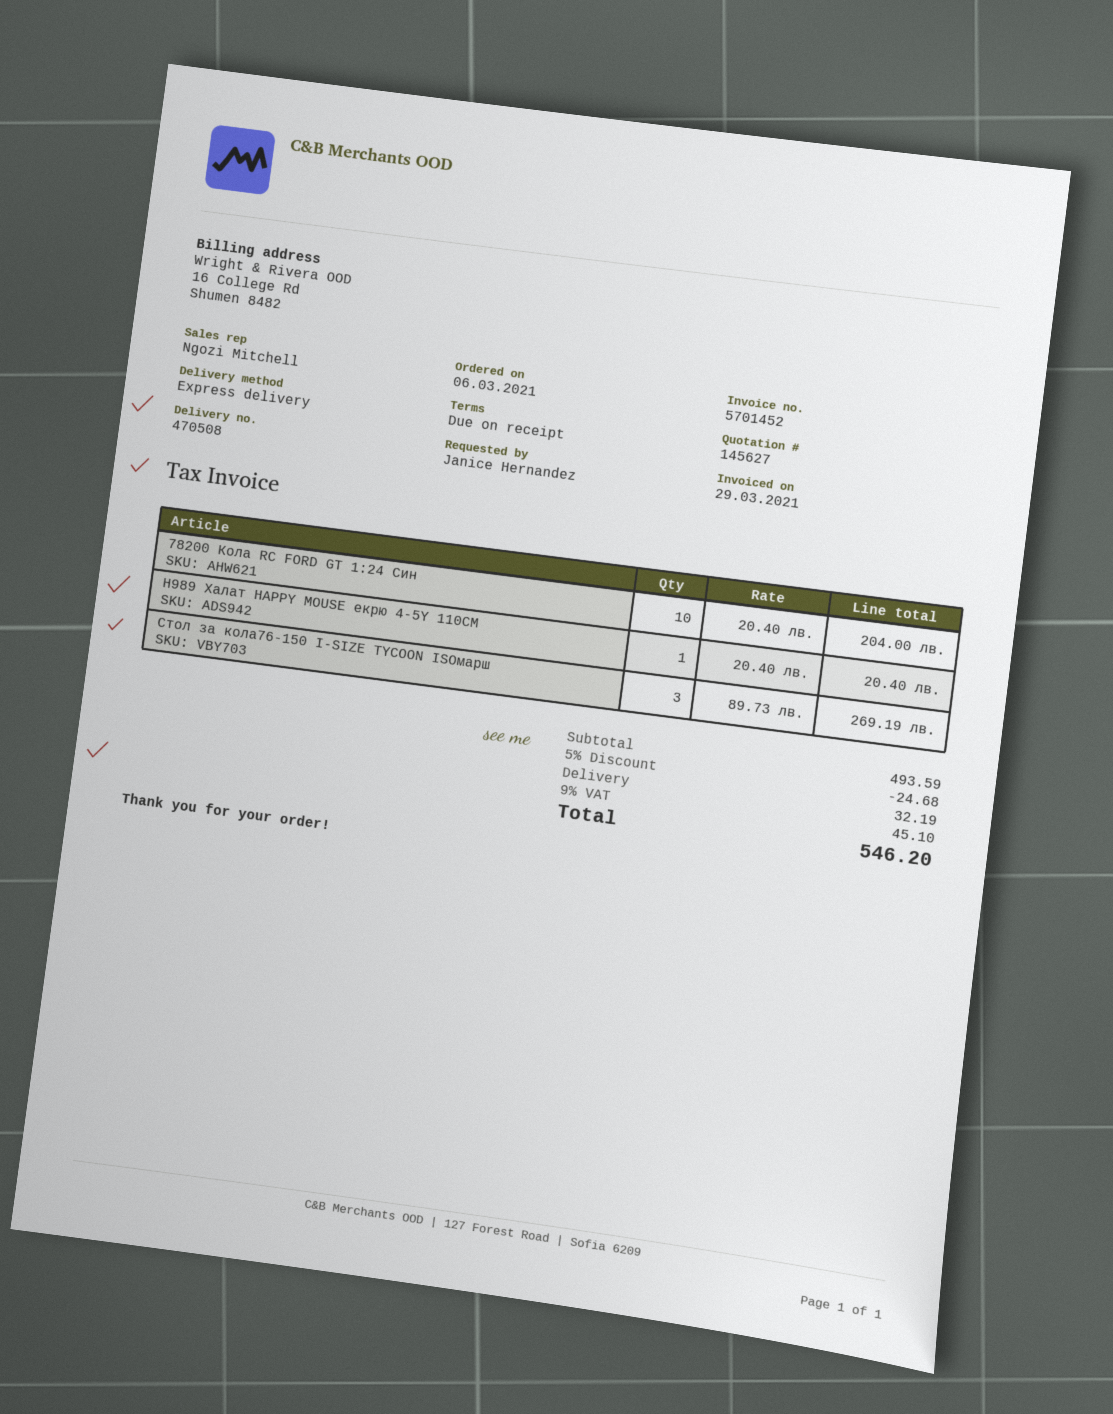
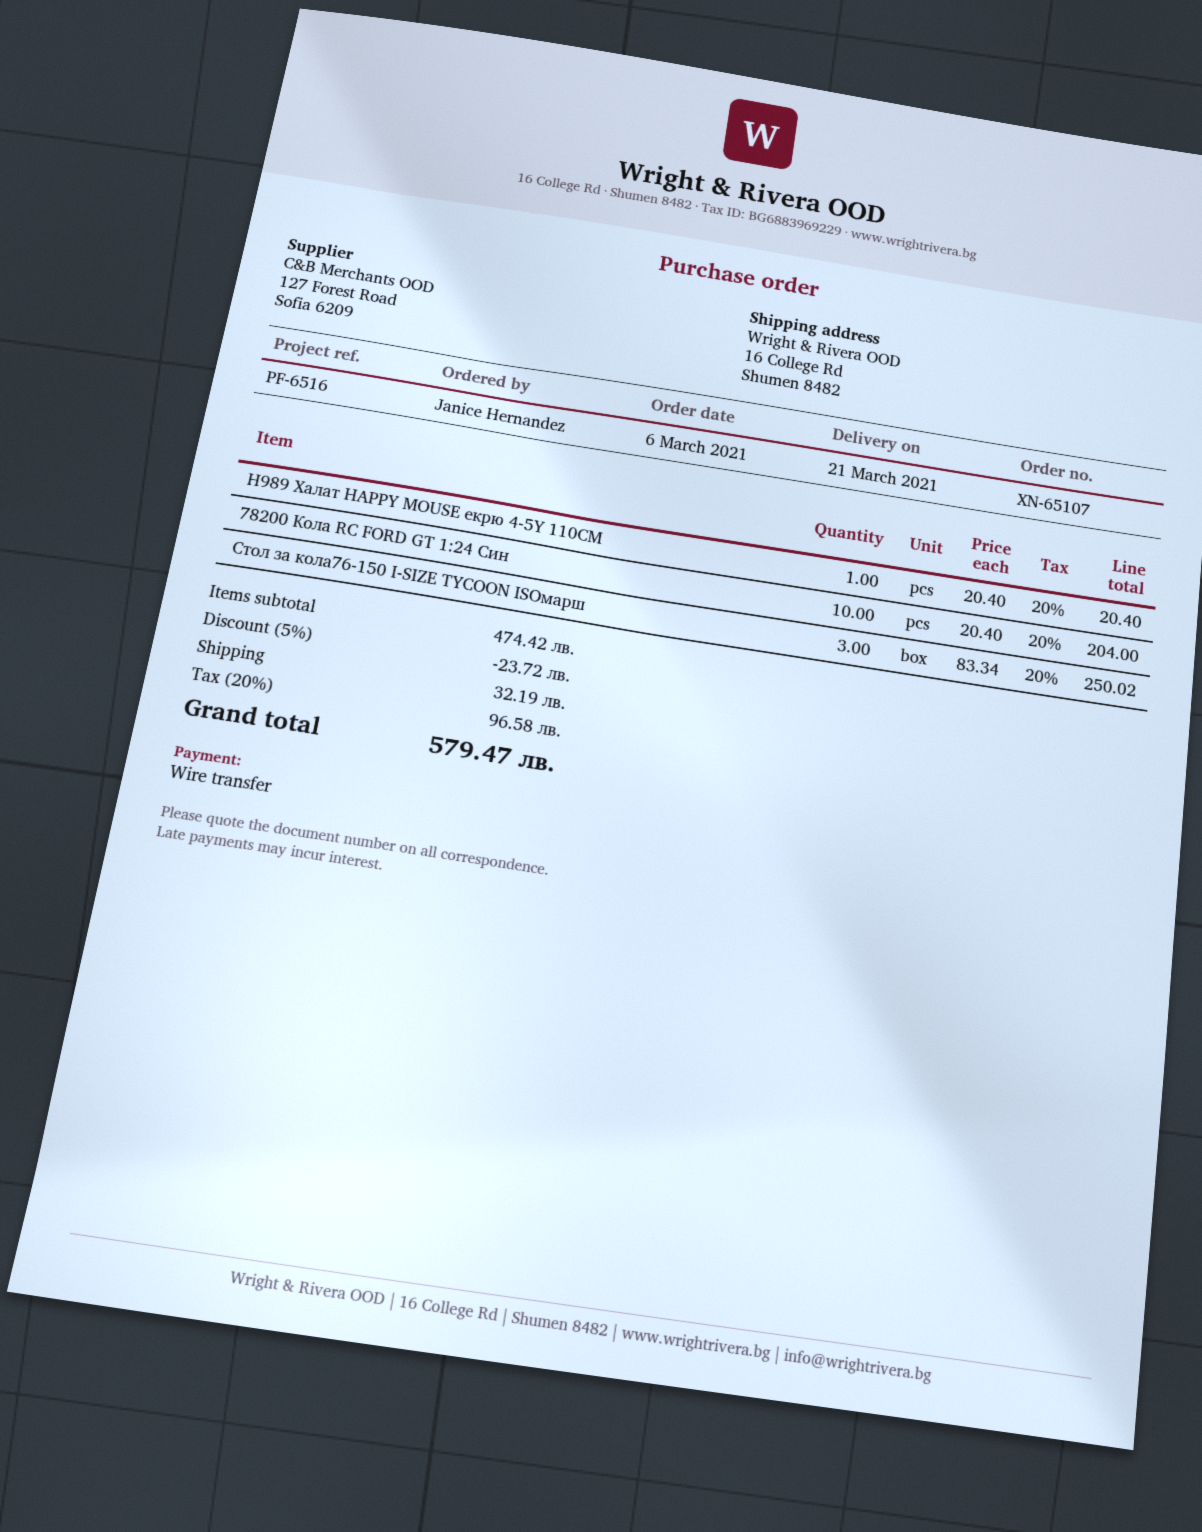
Стол за кола76-150 I-SIZE TYCOON ISOмарш: 3 x 89.73 = 269.19 -> 3 x 83.34 = 250.02
subtotal: 493.59 -> 474.42
discount: 5% = 24.68 -> 5% = 23.72
tax: 9% = 45.10 -> 20% = 96.58
total: 546.20 -> 579.47

